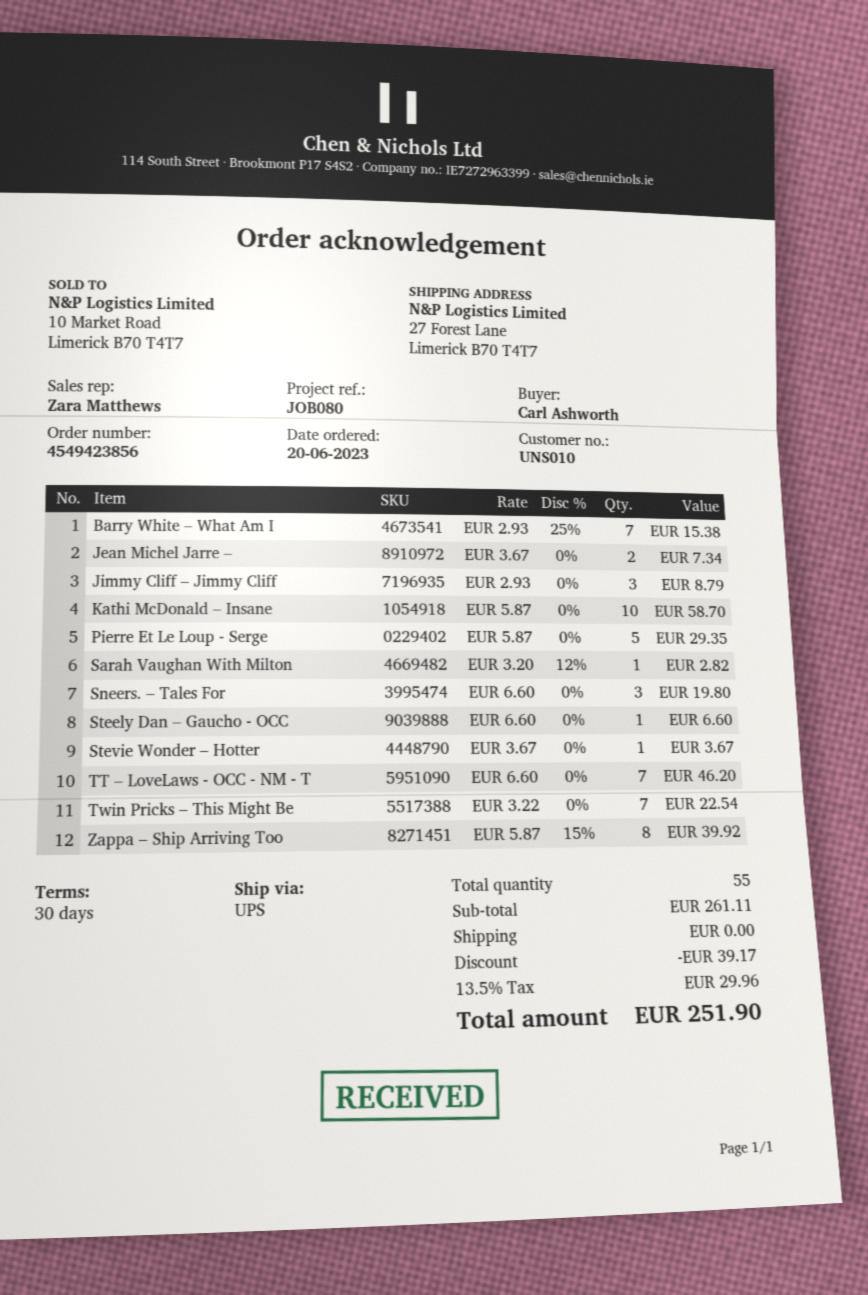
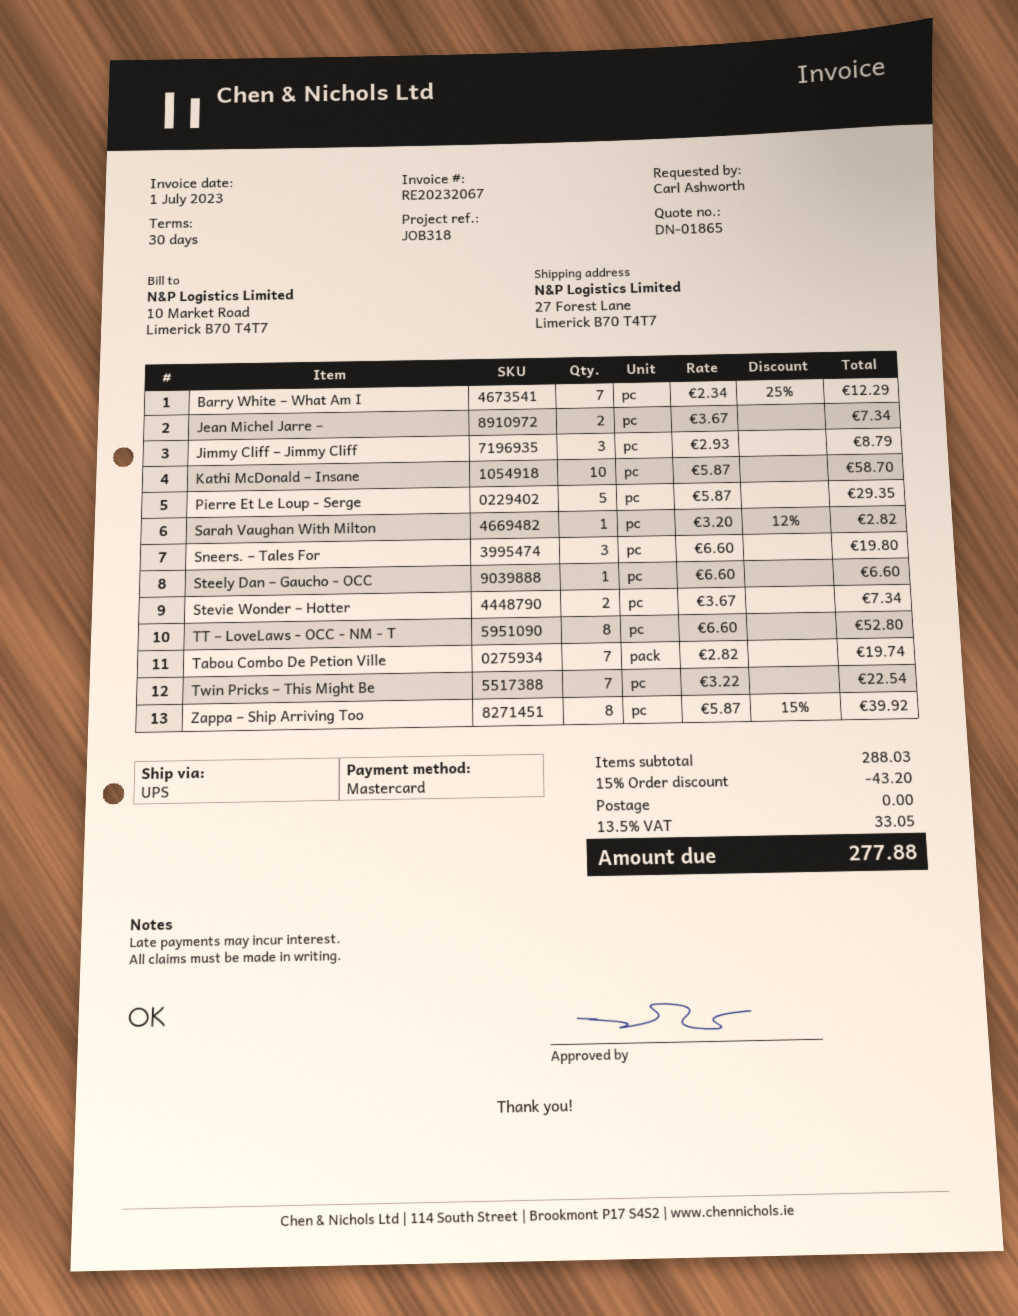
reference: JOB080 -> JOB318
Barry White – What Am I: 7 x 2.93 - 25% = 15.38 -> 7 x 2.34 - 25% = 12.29
Stevie Wonder – Hotter: 1 x 3.67 = 3.67 -> 2 x 3.67 = 7.34
TT – LoveLaws - OCC - NM - T: 7 x 6.60 = 46.20 -> 8 x 6.60 = 52.80
Tabou Combo De Petion Ville: none -> 7 x 2.82 = 19.74
subtotal: 261.11 -> 288.03
discount: 39.17 -> 43.20
tax: 13.5% = 29.96 -> 13.5% = 33.05
total: 251.90 -> 277.88

